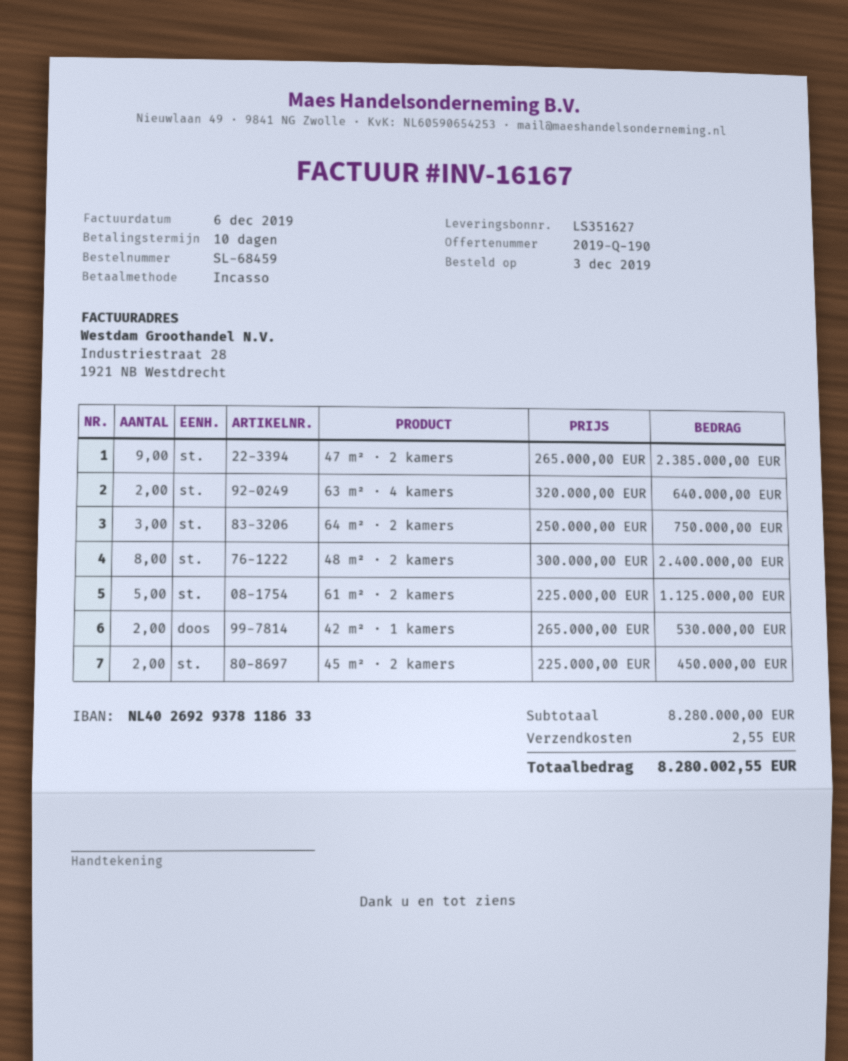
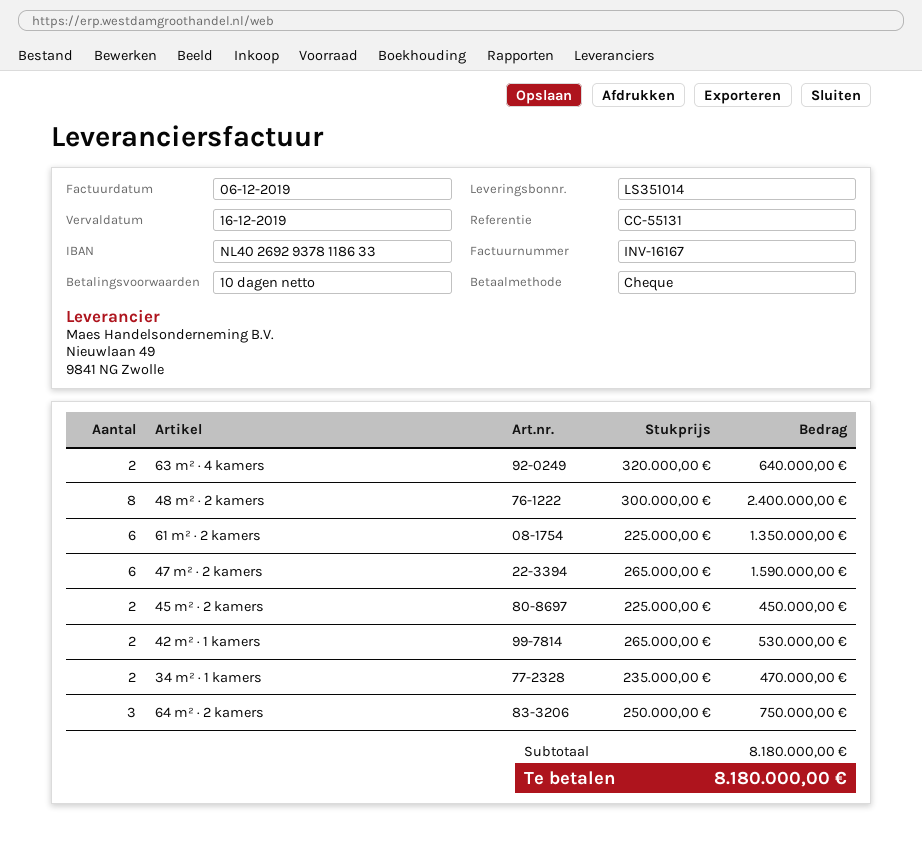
delivery note number: LS351627 -> LS351014
payment method: direct debit -> cheque
47 m² · 2 kamers: 9 x 265000.00 = 2385000.00 -> 6 x 265000.00 = 1590000.00
61 m² · 2 kamers: 5 x 225000.00 = 1125000.00 -> 6 x 225000.00 = 1350000.00
34 m² · 1 kamers: none -> 2 x 235000.00 = 470000.00
subtotal: 8280000.00 -> 8180000.00
shipping: 2.55 -> none
total: 8280002.55 -> 8180000.00

